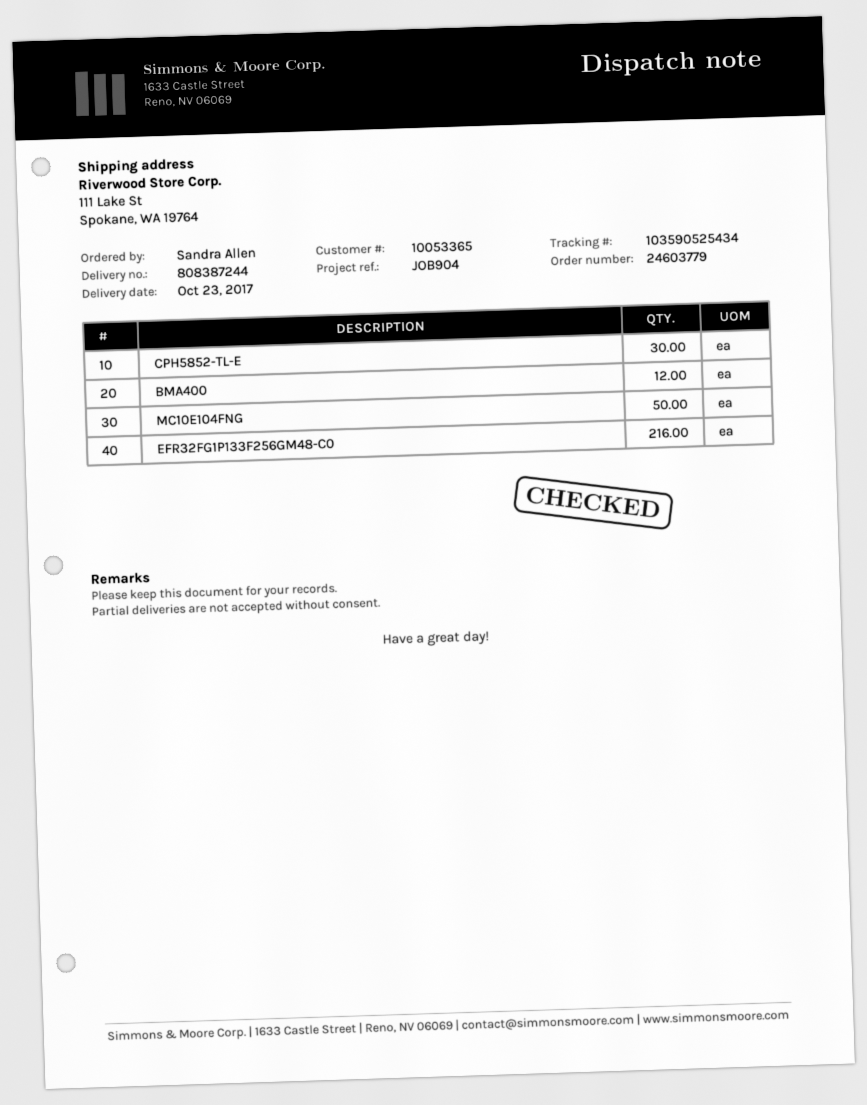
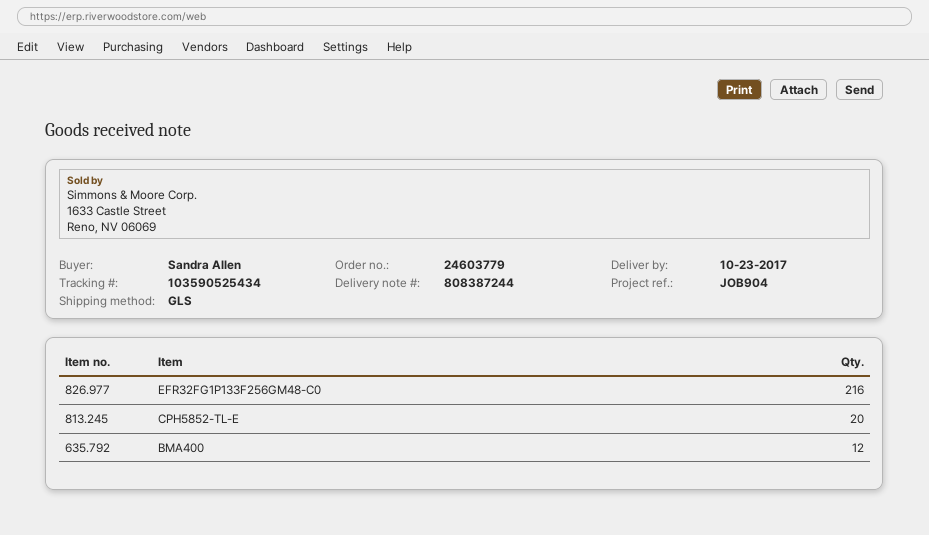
CPH5852-TL-E: 30 -> 20
MC10E104FNG: 50 -> none

